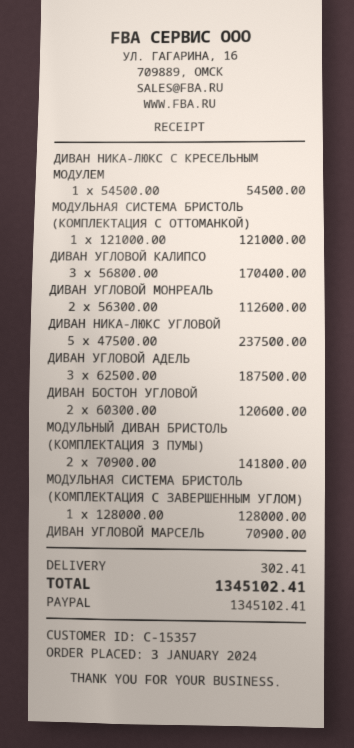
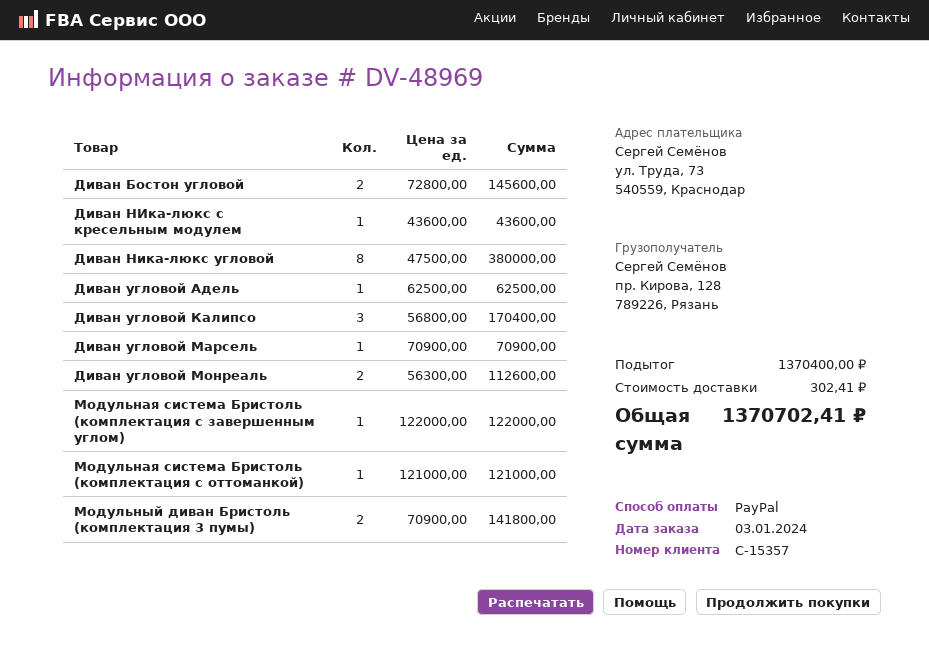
ДИВАН НИКА-ЛЮКС С КРЕСЕЛЬНЫМ МОДУЛЕМ: 1 x 54500.00 = 54500.00 -> 1 x 43600.00 = 43600.00
ДИВАН НИКА-ЛЮКС УГЛОВОЙ: 5 x 47500.00 = 237500.00 -> 8 x 47500.00 = 380000.00
ДИВАН УГЛОВОЙ АДЕЛЬ: 3 x 62500.00 = 187500.00 -> 1 x 62500.00 = 62500.00
ДИВАН БОСТОН УГЛОВОЙ: 2 x 60300.00 = 120600.00 -> 2 x 72800.00 = 145600.00
МОДУЛЬНАЯ СИСТЕМА БРИСТОЛЬ (КОМПЛЕКТАЦИЯ С ЗАВЕРШЕННЫМ УГЛОМ): 1 x 128000.00 = 128000.00 -> 1 x 122000.00 = 122000.00
total: 1345102.41 -> 1370702.41

